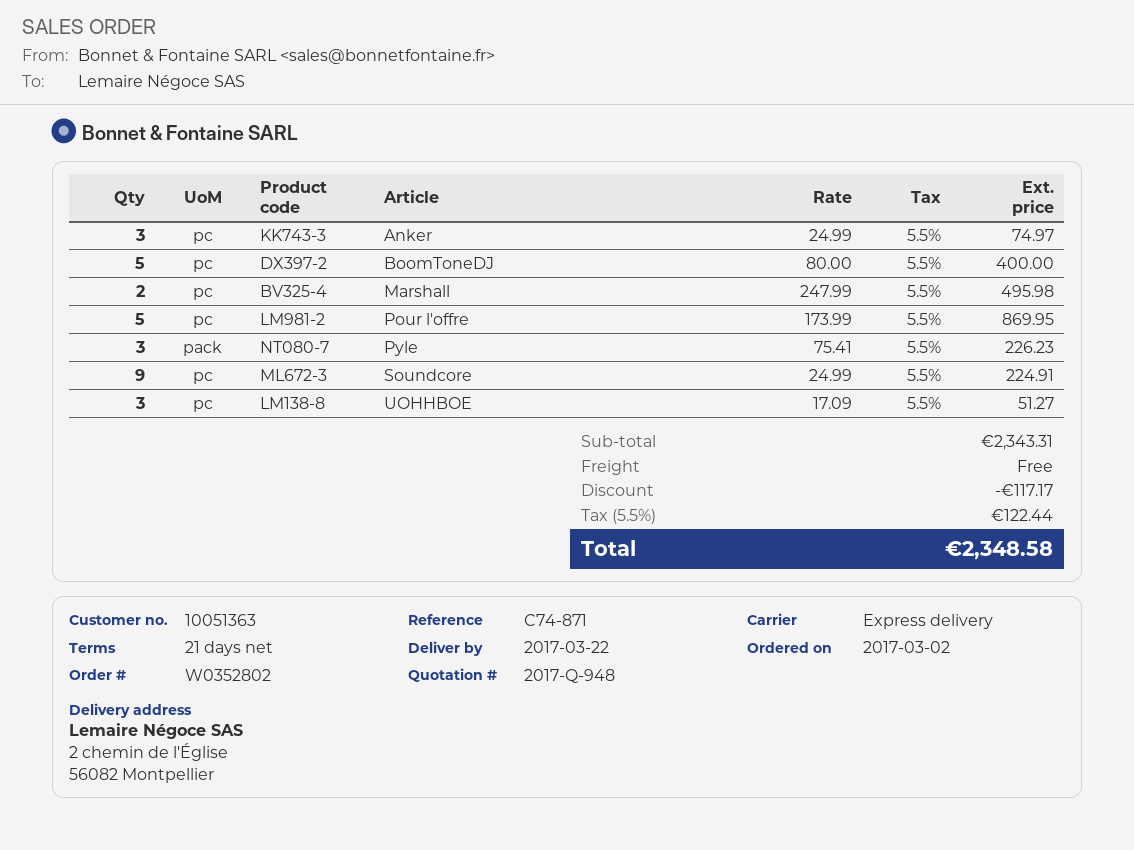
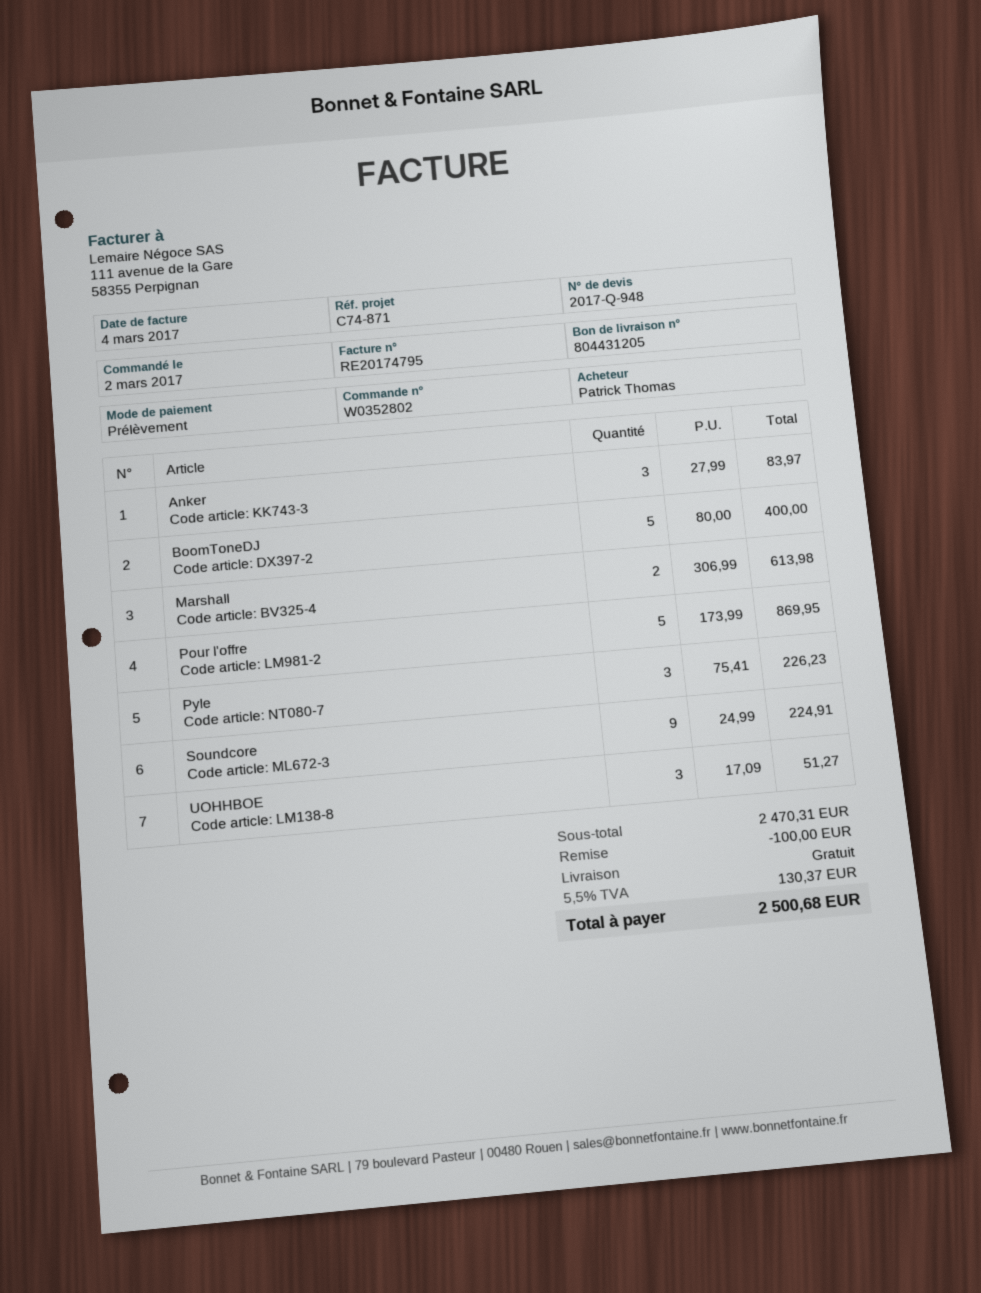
Anker: 3 x 24.99 = 74.97 -> 3 x 27.99 = 83.97
Marshall: 2 x 247.99 = 495.98 -> 2 x 306.99 = 613.98
subtotal: 2343.31 -> 2470.31
discount: 117.17 -> 100.00
tax: 5.5% = 122.44 -> 5.5% = 130.37
total: 2348.58 -> 2500.68

